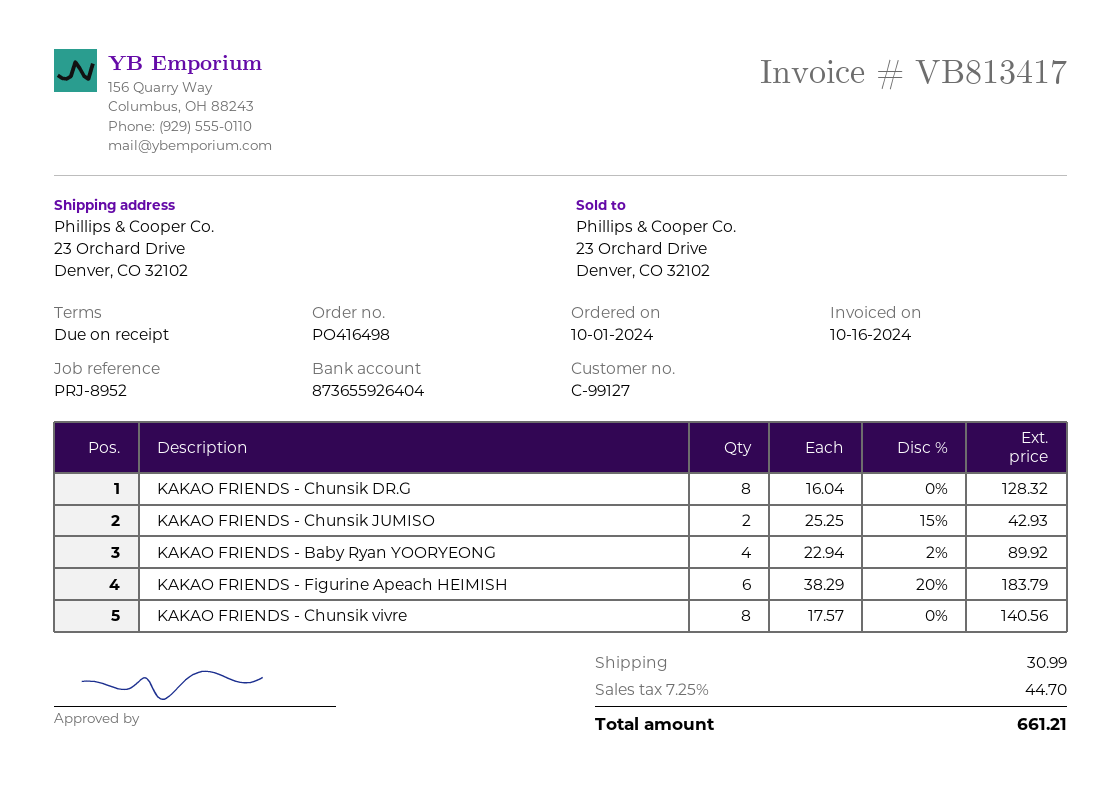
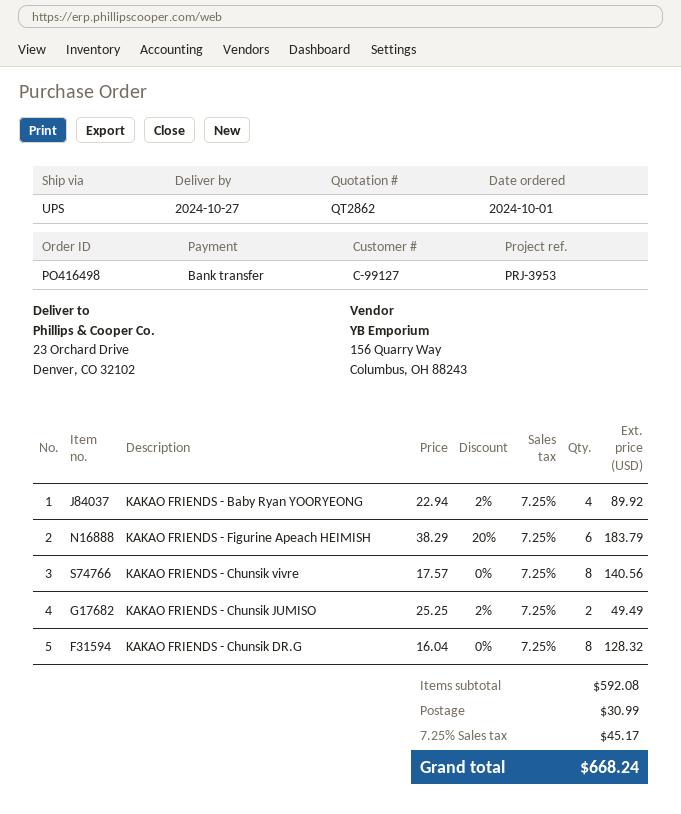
reference: PRJ-8952 -> PRJ-3953
KAKAO FRIENDS - Chunsik JUMISO: 2 x 25.25 - 15% = 42.93 -> 2 x 25.25 - 2% = 49.49
tax: 7.25% = 44.70 -> 7.25% = 45.17
total: 661.21 -> 668.24

